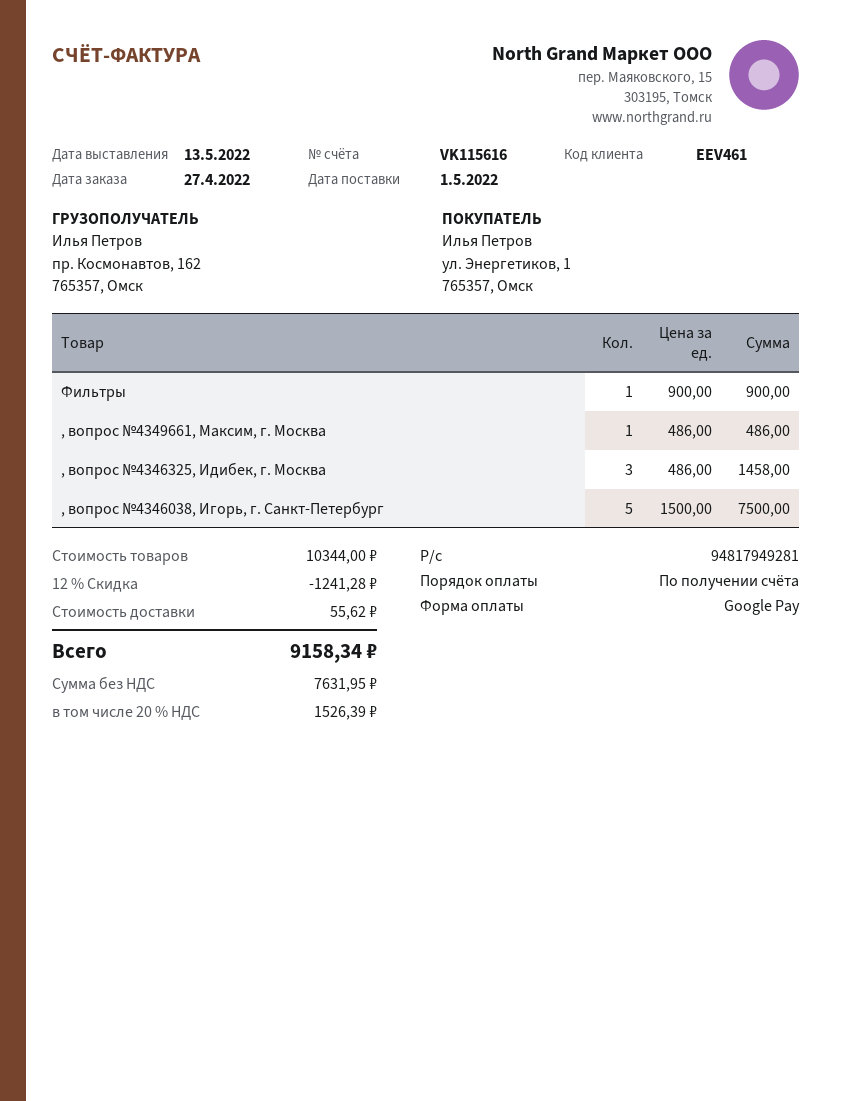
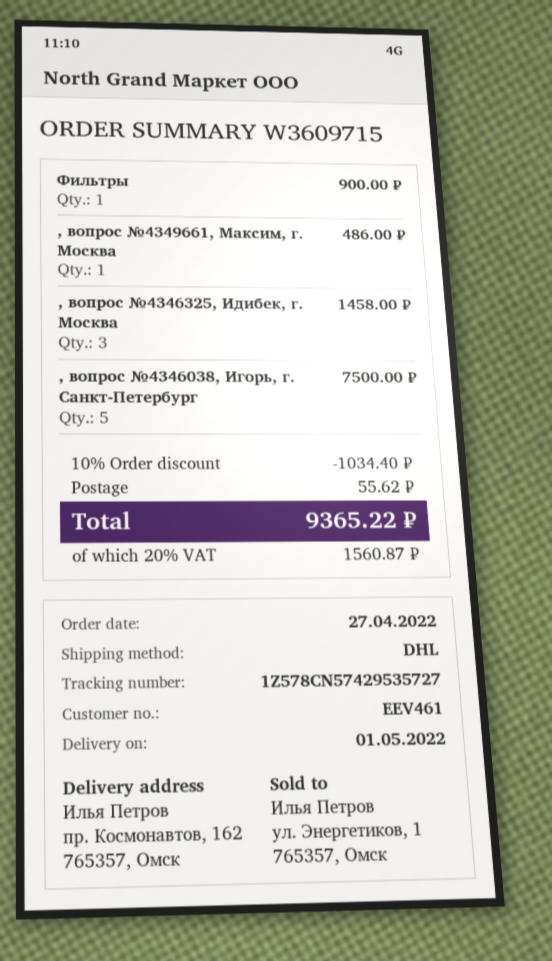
discount: 12% = 1241.28 -> 10% = 1034.40
tax: 20% = 1526.39 -> 20% = 1560.87
total: 9158.34 -> 9365.22

